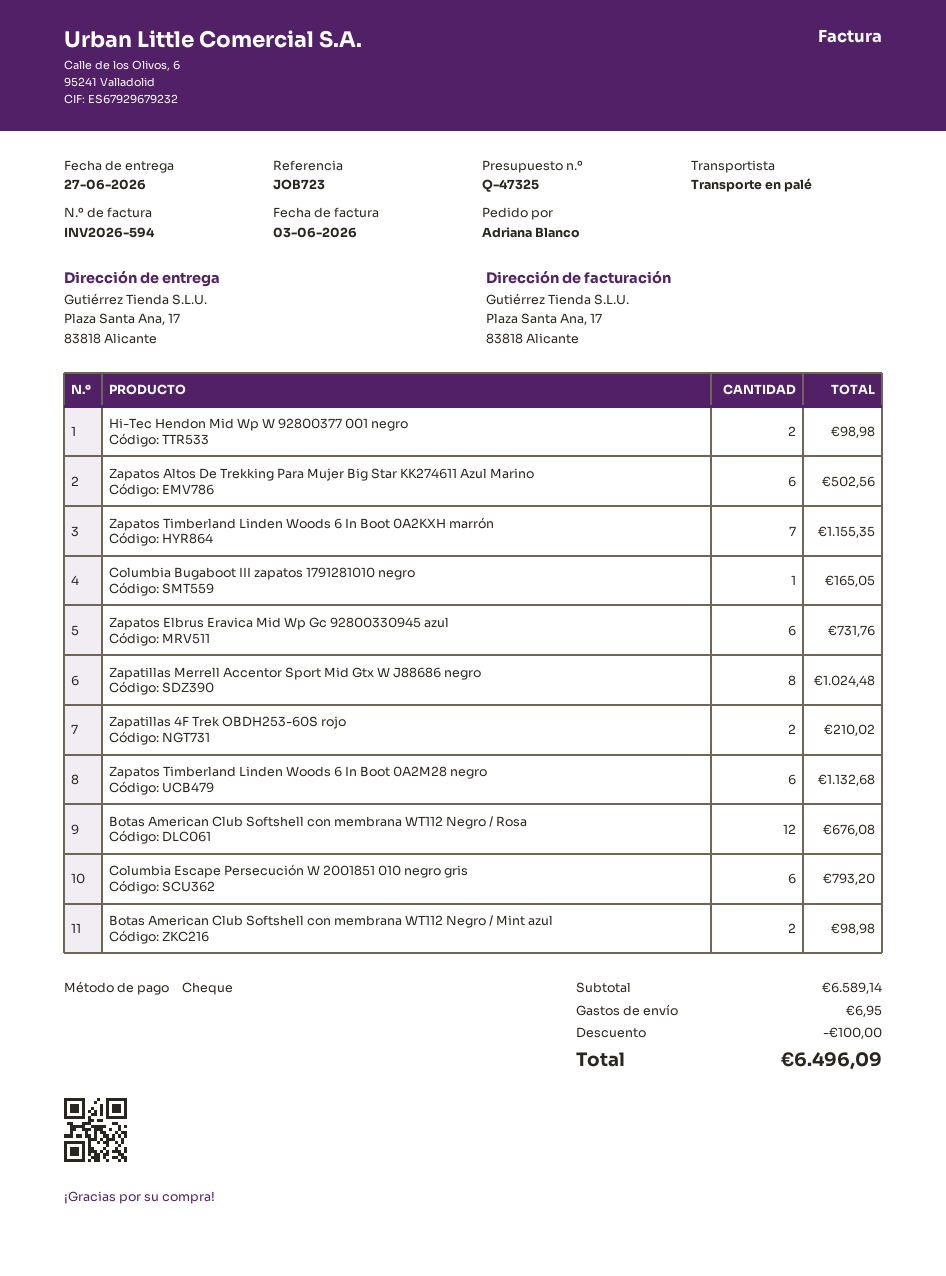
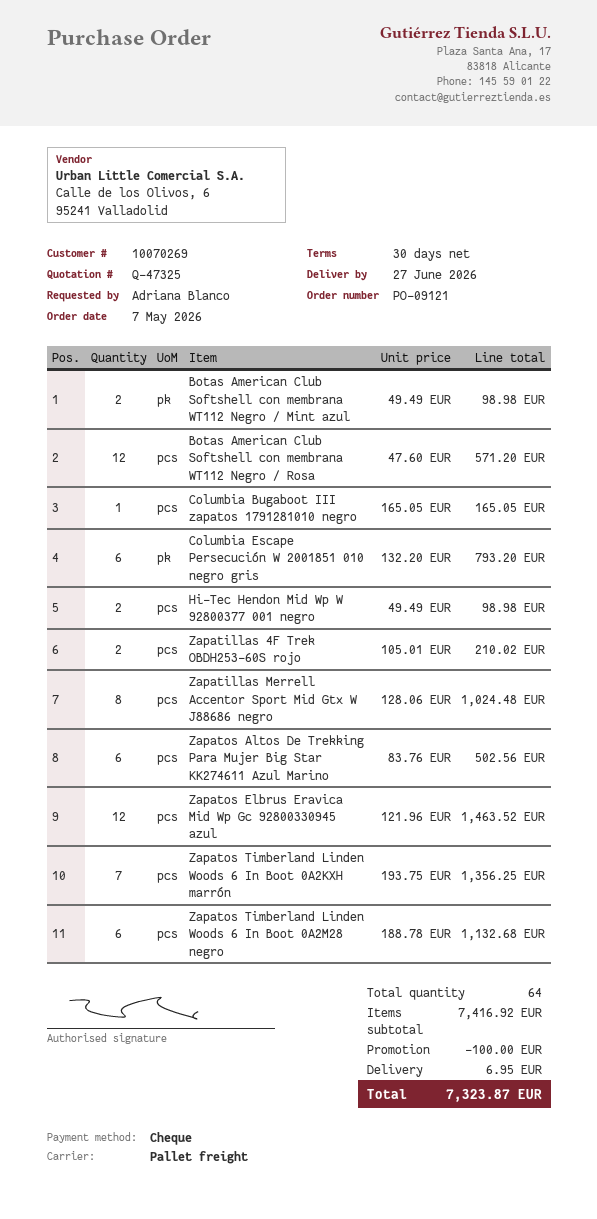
Zapatos Timberland Linden Woods 6 In Boot 0A2KXH marrón: 7 for 1155.35 -> 7 for 1356.25
Zapatos Elbrus Eravica Mid Wp Gc 92800330945 azul: 6 for 731.76 -> 12 for 1463.52
Botas American Club Softshell con membrana WT112 Negro / Rosa: 12 for 676.08 -> 12 for 571.20
subtotal: 6589.14 -> 7416.92
total: 6496.09 -> 7323.87

